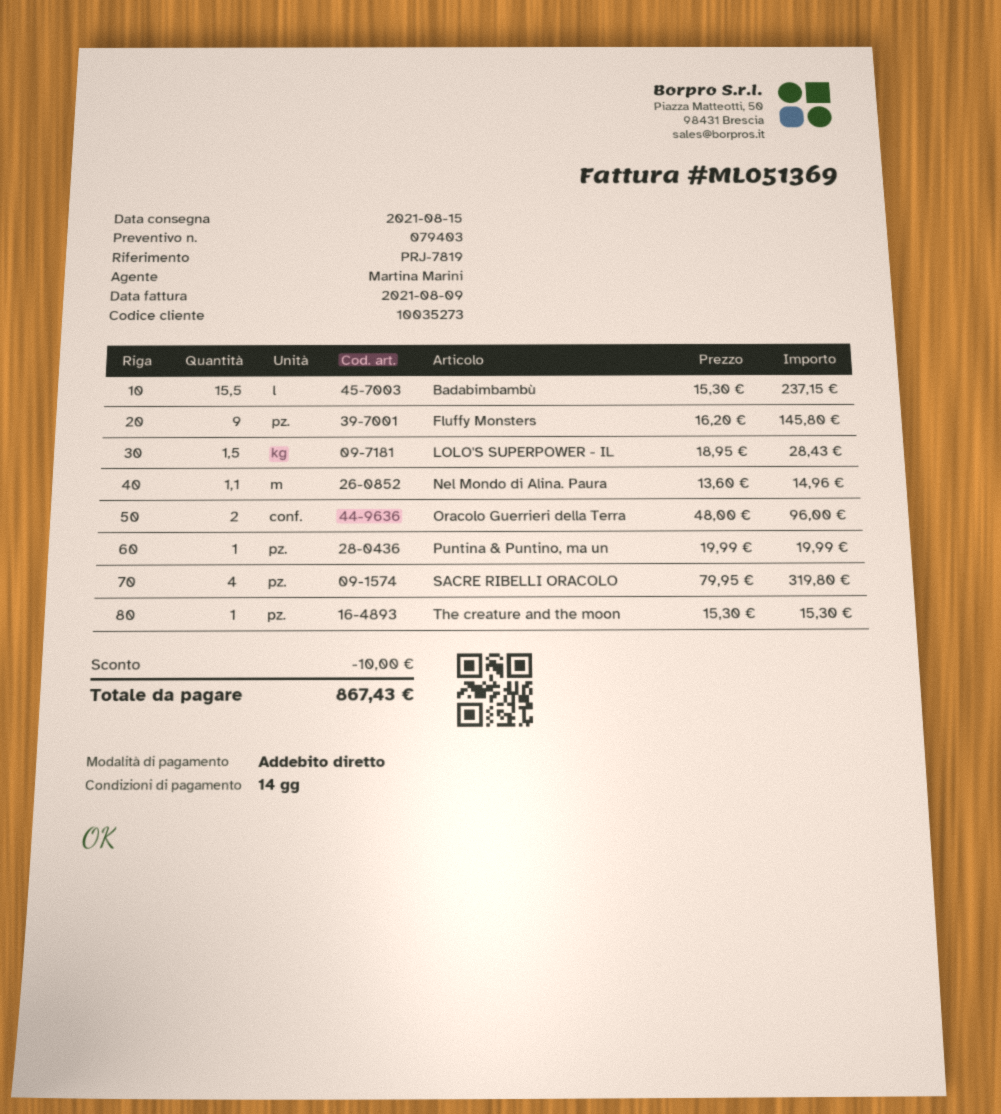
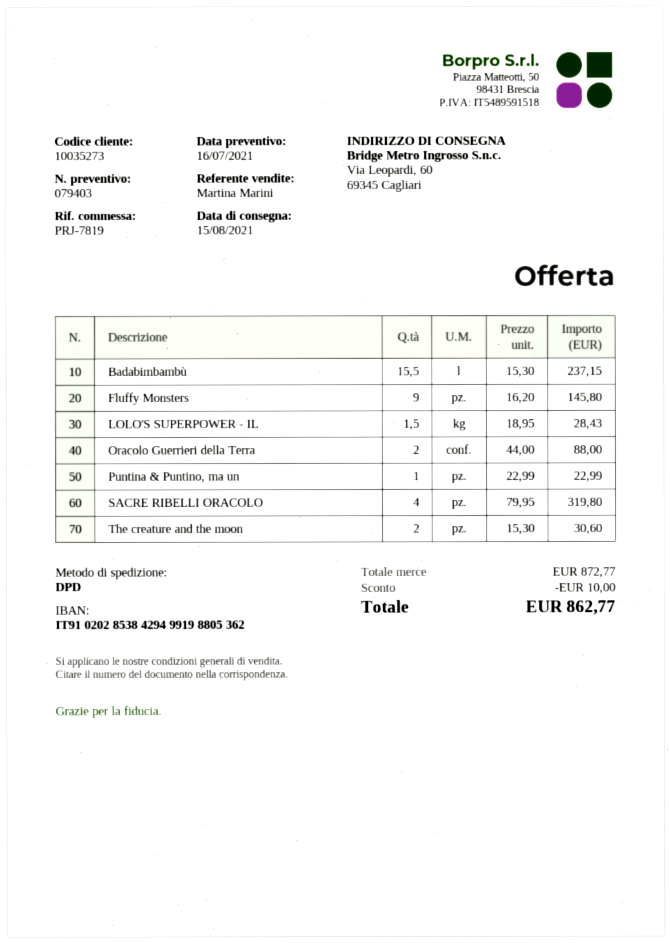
Nel Mondo di Alina. Paura: 1.1 x 13.60 = 14.96 -> none
Oracolo Guerrieri della Terra: 2 x 48.00 = 96.00 -> 2 x 44.00 = 88.00
Puntina & Puntino, ma un: 1 x 19.99 = 19.99 -> 1 x 22.99 = 22.99
The creature and the moon: 1 x 15.30 = 15.30 -> 2 x 15.30 = 30.60
total: 867.43 -> 862.77

